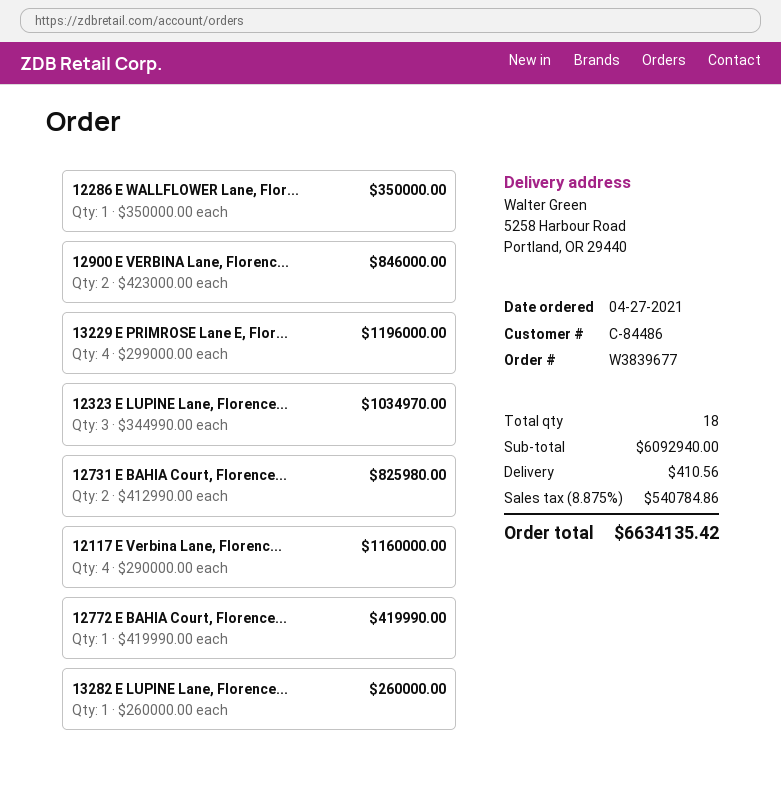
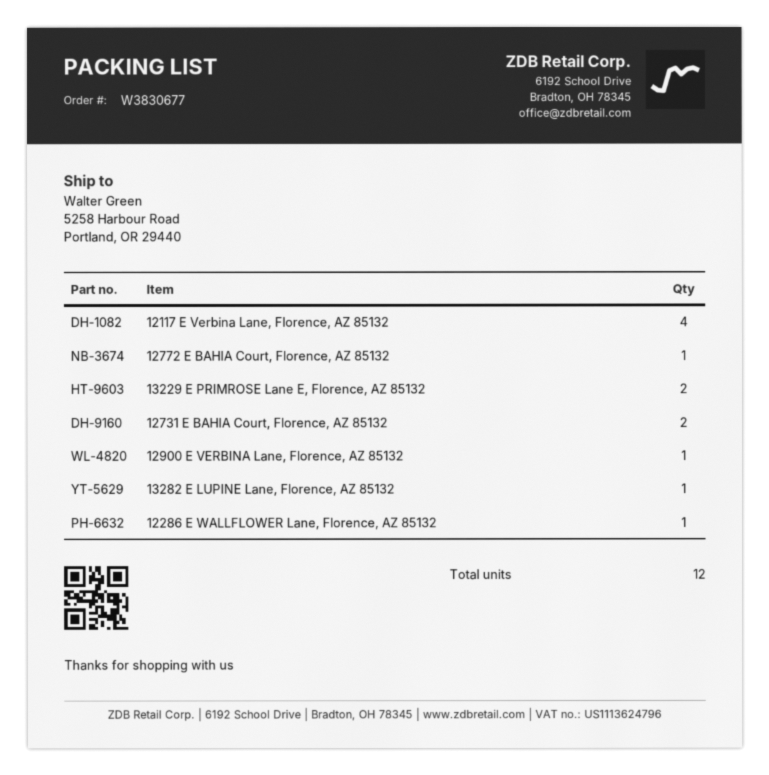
order number: W3839677 -> W3830677
12900 E VERBINA Lane, Florenc...: 2 -> 1
13229 E PRIMROSE Lane E, Flor...: 4 -> 2
12323 E LUPINE Lane, Florence...: 3 -> none
total quantity: 18 -> 12

